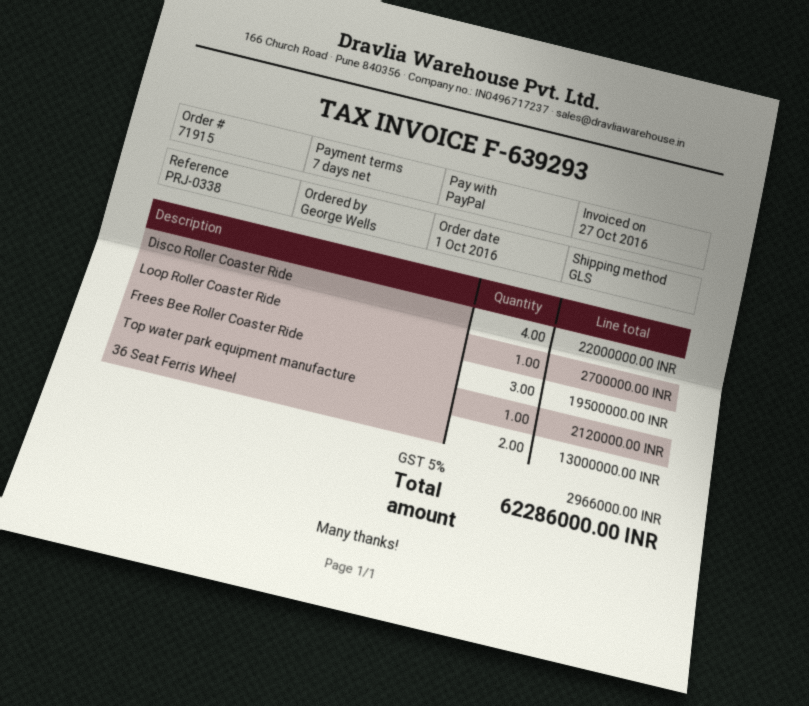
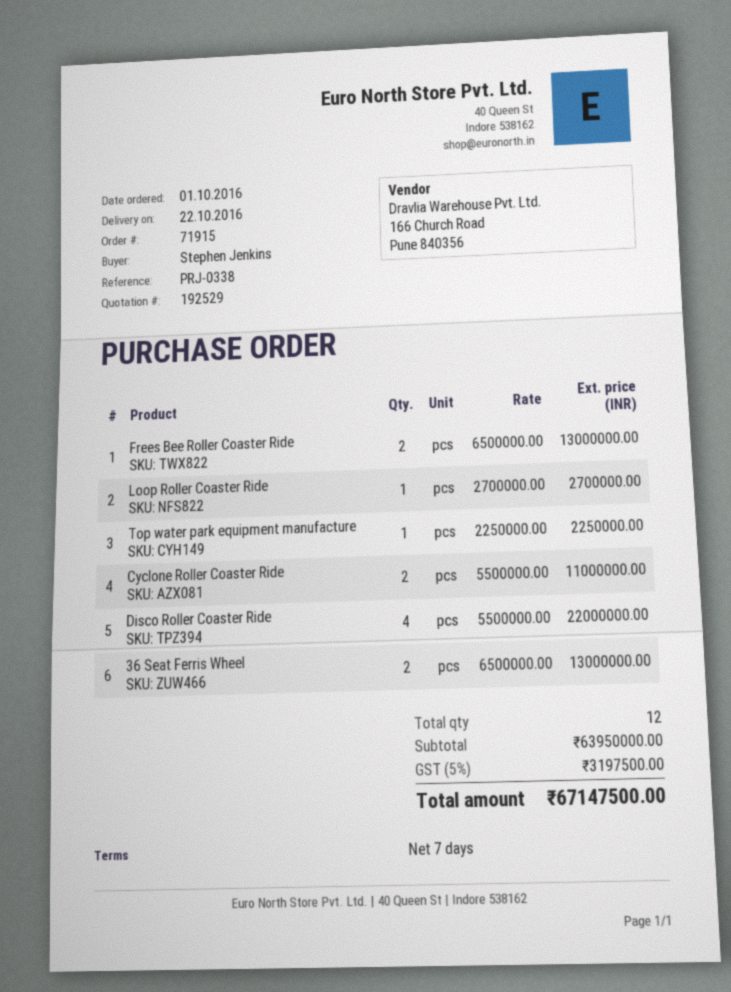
ordered by: George Wells -> Stephen Jenkins
Frees Bee Roller Coaster Ride: 3 for 19500000.00 -> 2 for 13000000.00
Top water park equipment manufacture: 1 for 2120000.00 -> 1 for 2250000.00
Cyclone Roller Coaster Ride: none -> 2 for 11000000.00
tax: 5% = 2966000.00 -> 5% = 3197500.00
total: 62286000.00 -> 67147500.00

